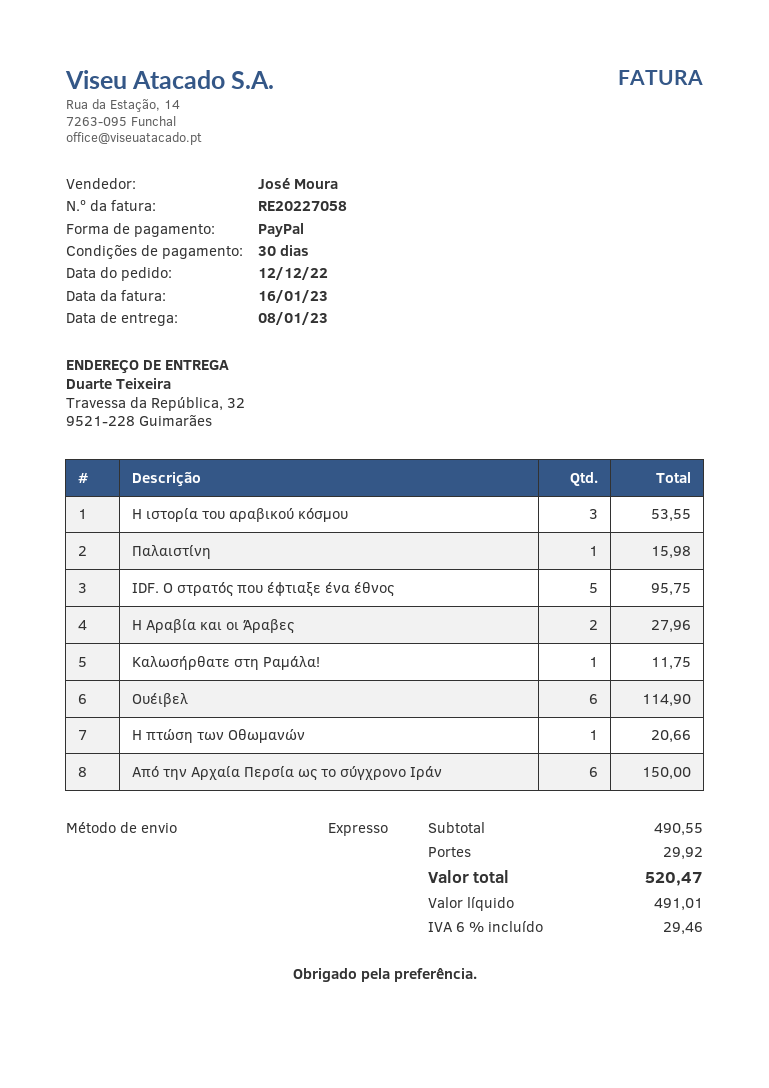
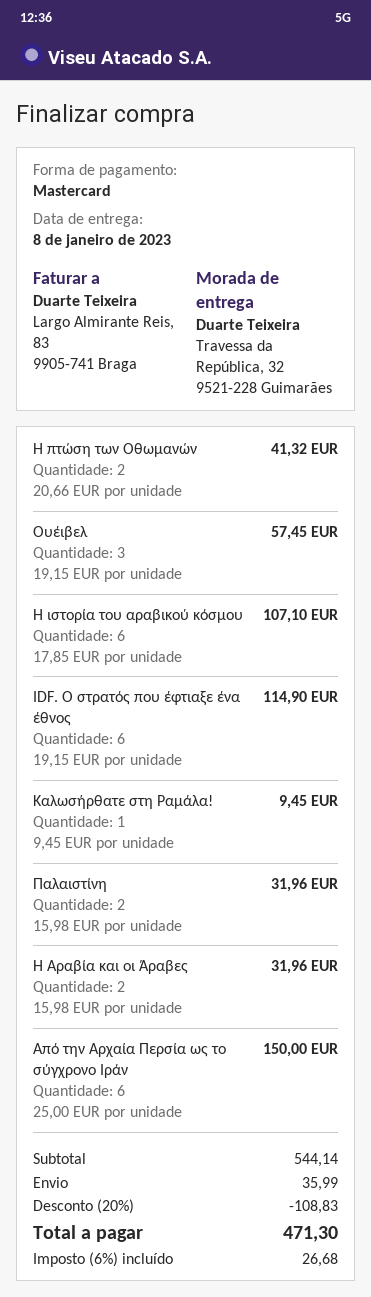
payment method: PayPal -> Mastercard
Η ιστορία του αραβικού κόσμου: 3 for 53.55 -> 6 for 107.10
Παλαιστίνη: 1 for 15.98 -> 2 for 31.96
IDF. Ο στρατός που έφτιαξε ένα έθνος: 5 for 95.75 -> 6 for 114.90
Η Αραβία και οι Άραβες: 2 for 27.96 -> 2 for 31.96
Καλωσήρθατε στη Ραμάλα!: 1 for 11.75 -> 1 for 9.45
Ουέιβελ: 6 for 114.90 -> 3 for 57.45
Η πτώση των Οθωμανών: 1 for 20.66 -> 2 for 41.32
subtotal: 490.55 -> 544.14
discount: none -> 20% = 108.83
shipping: 29.92 -> 35.99
tax: 6% = 29.46 -> 6% = 26.68
total: 520.47 -> 471.30

